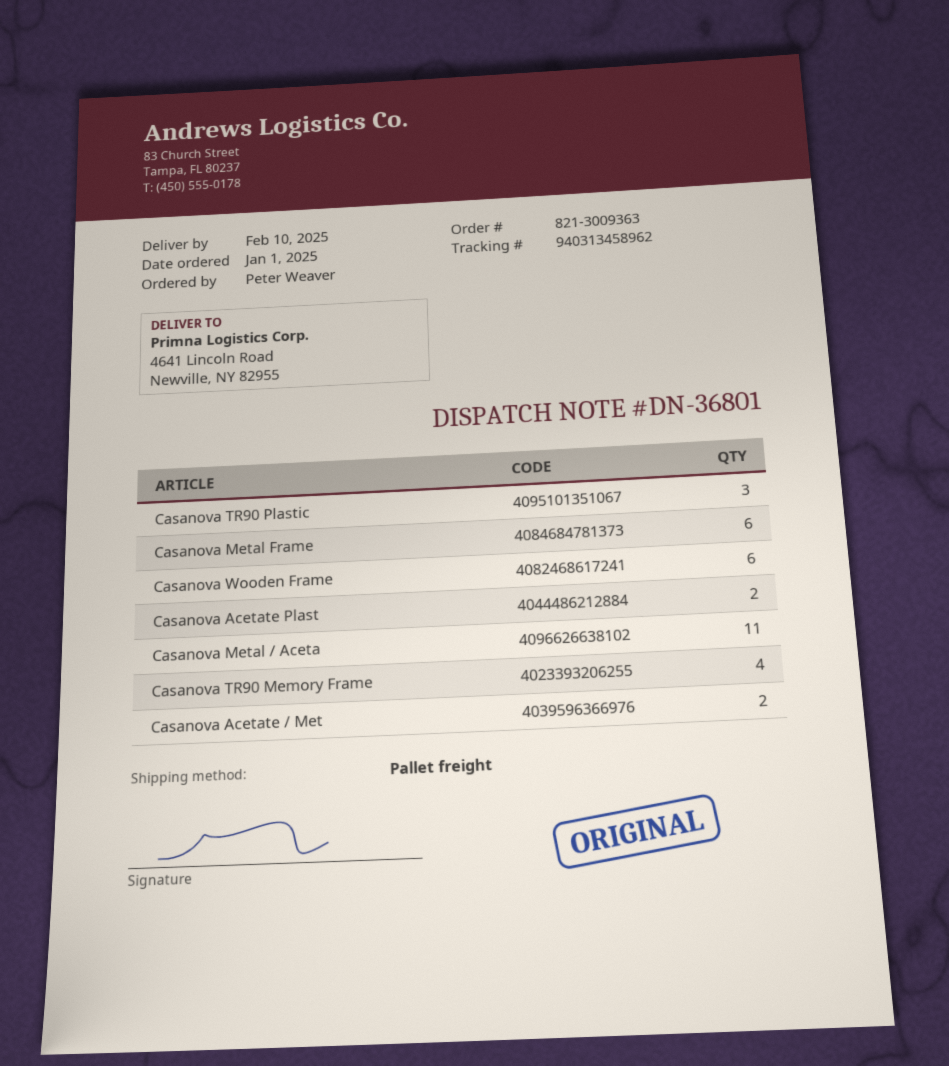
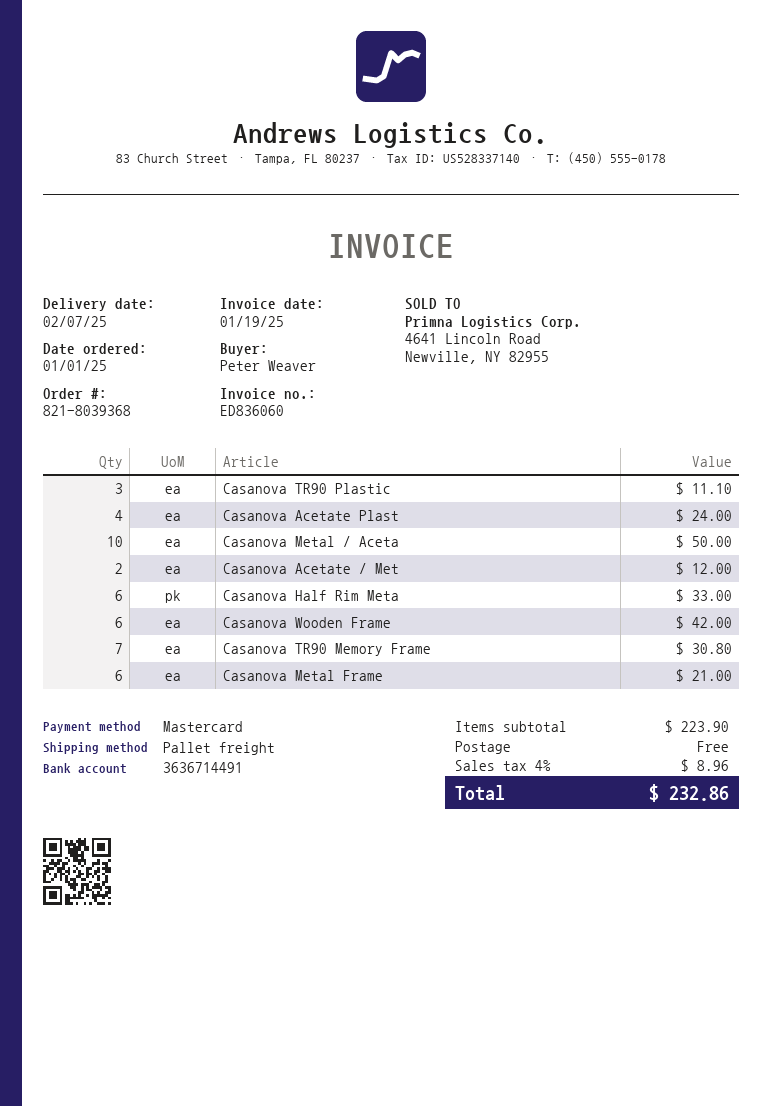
order number: 821-3009363 -> 821-8039368
delivery date: 2025-02-10 -> 2025-02-07
Casanova Acetate Plast: 2 -> 4
Casanova Metal / Aceta: 11 -> 10
Casanova TR90 Memory Frame: 4 -> 7
Casanova Half Rim Meta: none -> 6

